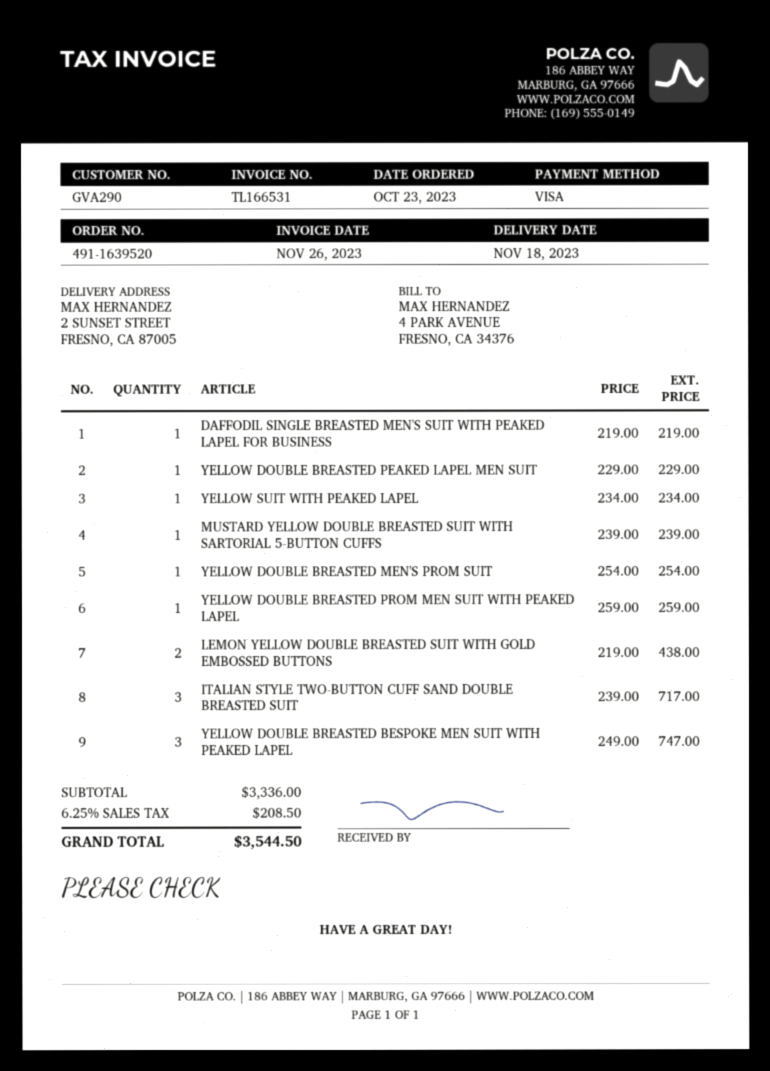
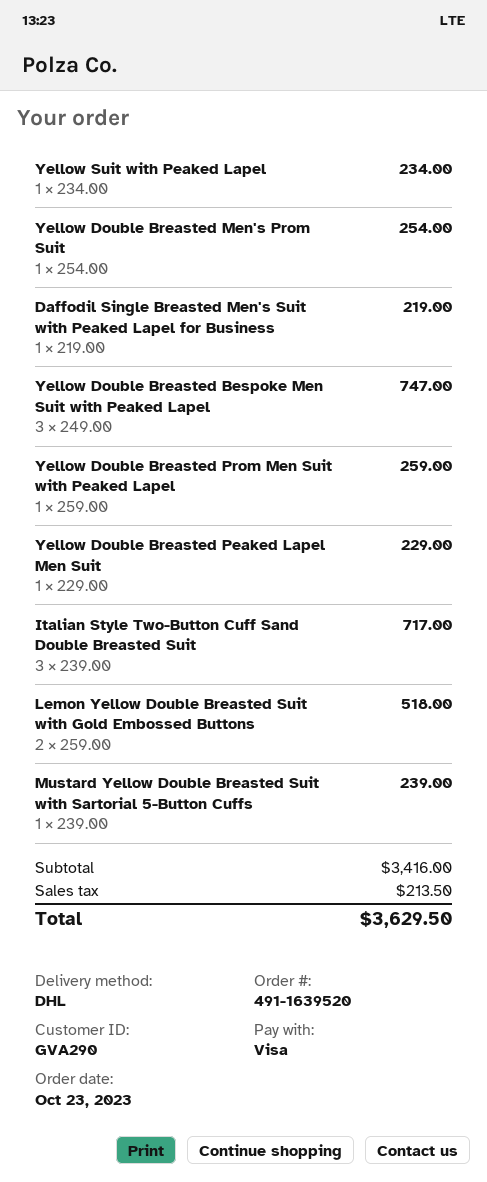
LEMON YELLOW DOUBLE BREASTED SUIT WITH GOLD EMBOSSED BUTTONS: 2 x 219.00 = 438.00 -> 2 x 259.00 = 518.00
subtotal: 3336.00 -> 3416.00
tax: 208.50 -> 213.50
total: 3544.50 -> 3629.50

